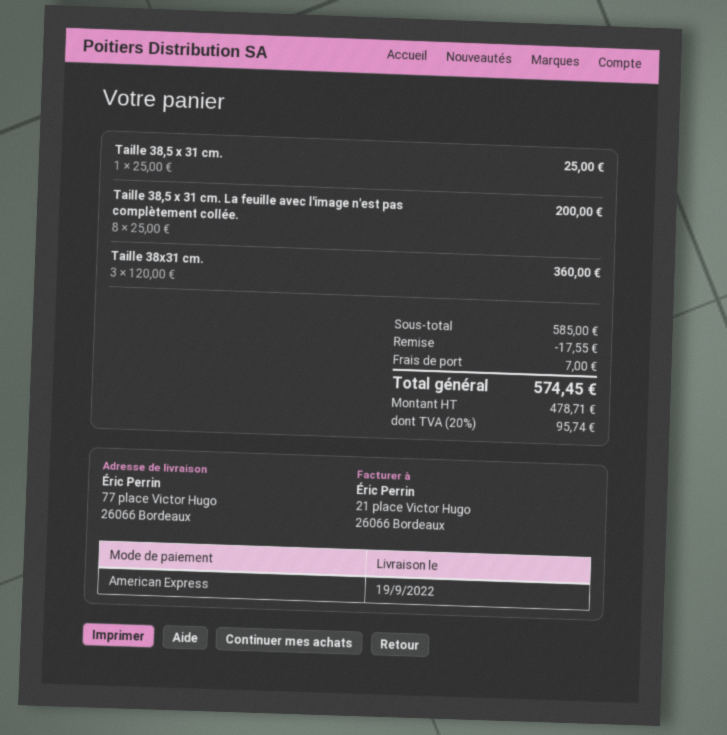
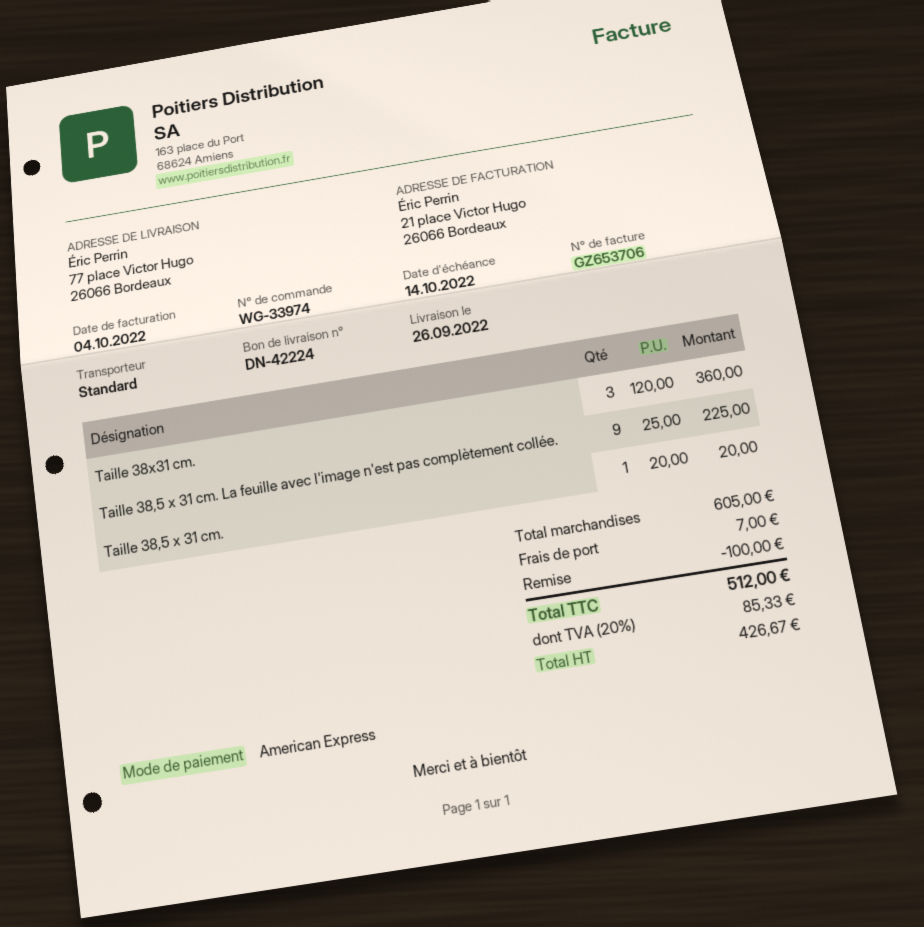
delivery date: 2022-09-19 -> 2022-09-26
Taille 38,5 x 31 cm.: 1 x 25.00 = 25.00 -> 1 x 20.00 = 20.00
Taille 38,5 x 31 cm. La feuille avec l'image n'est pas complètement collée.: 8 x 25.00 = 200.00 -> 9 x 25.00 = 225.00
subtotal: 585.00 -> 605.00
discount: 17.55 -> 100.00
net: 478.71 -> 426.67
tax: 20% = 95.74 -> 20% = 85.33
total: 574.45 -> 512.00

